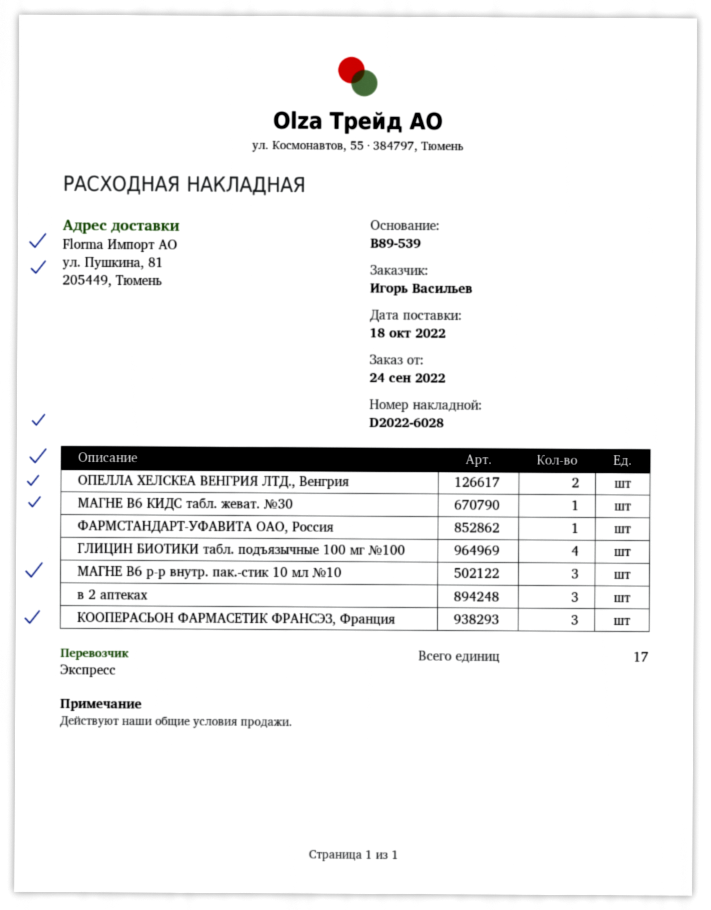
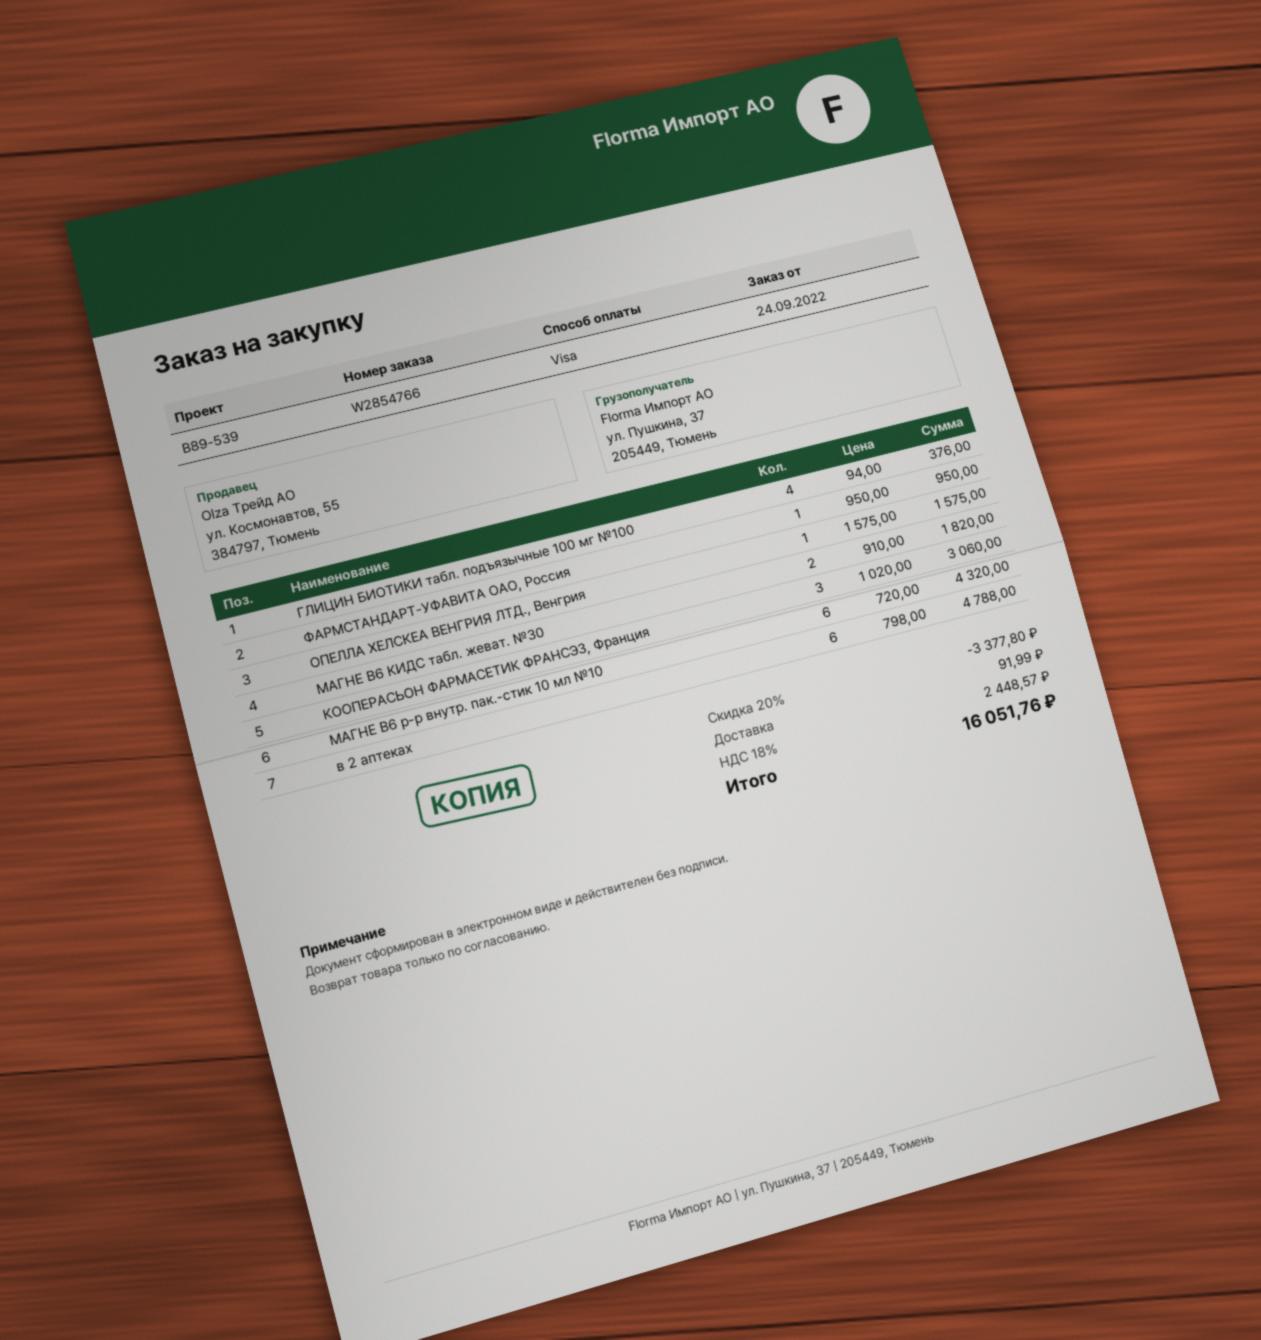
ship to: ул. Пушкина, 81, 205449, Тюмень -> ул. Пушкина, 37, 205449, Тюмень
ОПЕЛЛА ХЕЛСКЕА ВЕНГРИЯ ЛТД., Венгрия: 2 -> 1
МАГНЕ В6 КИДС табл. жеват. №30: 1 -> 2
МАГНЕ В6 р-р внутр. пак.-стик 10 мл №10: 3 -> 6
в 2 аптеках: 3 -> 6

